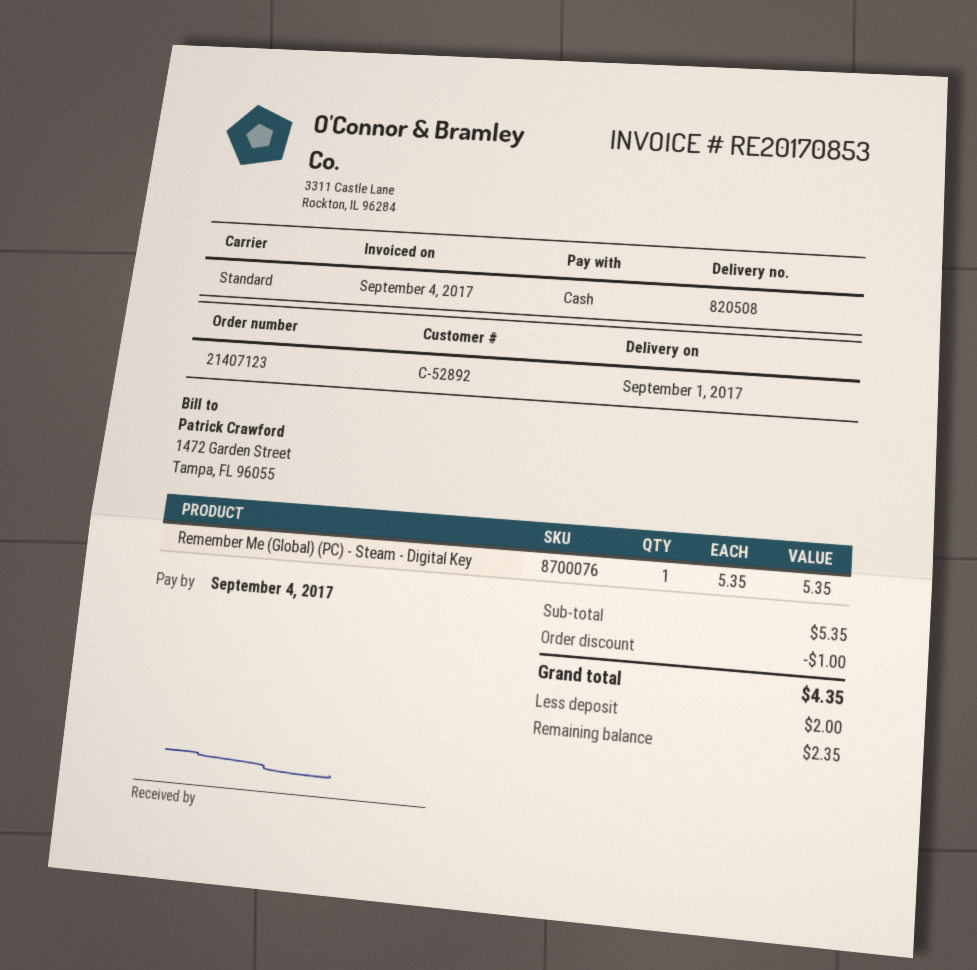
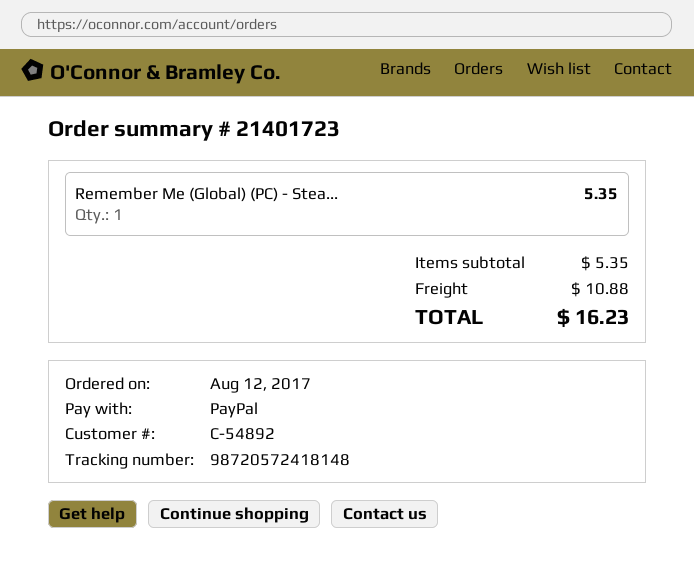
order number: 21407123 -> 21401723
customer number: C-52892 -> C-54892
payment method: cash -> PayPal
discount: 1.00 -> none
shipping: none -> 10.88
total: 4.35 -> 16.23

